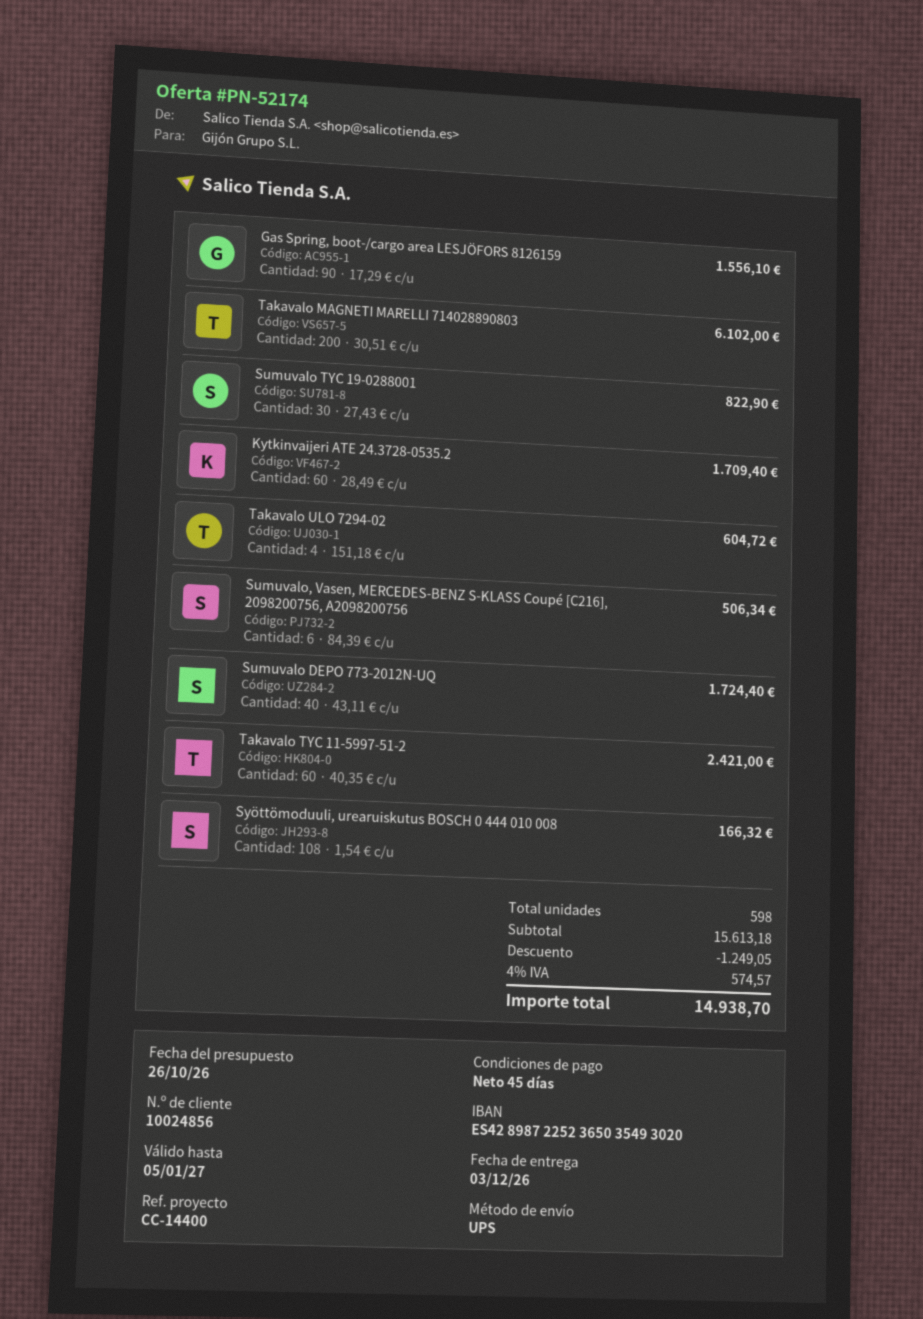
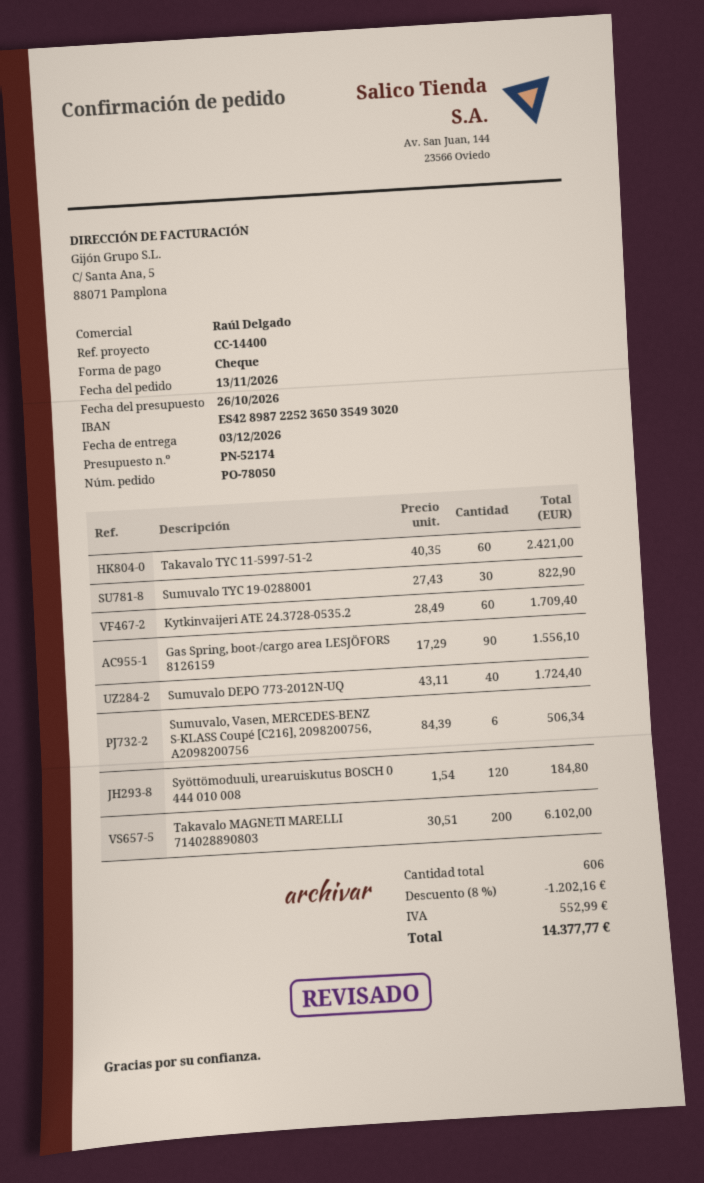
Takavalo ULO 7294-02: 4 x 151.18 = 604.72 -> none
Syöttömoduuli, urearuiskutus BOSCH 0 444 010 008: 108 x 1.54 = 166.32 -> 120 x 1.54 = 184.80
total quantity: 598 -> 606
discount: 1249.05 -> 1202.16
tax: 574.57 -> 552.99
total: 14938.70 -> 14377.77

